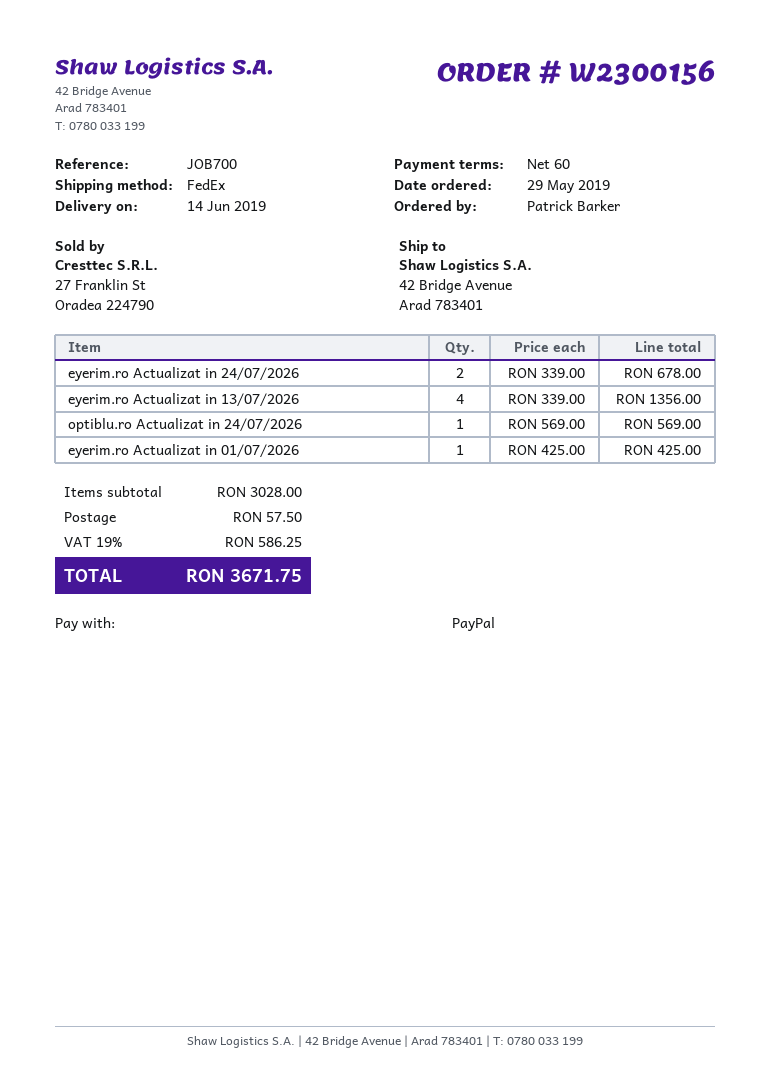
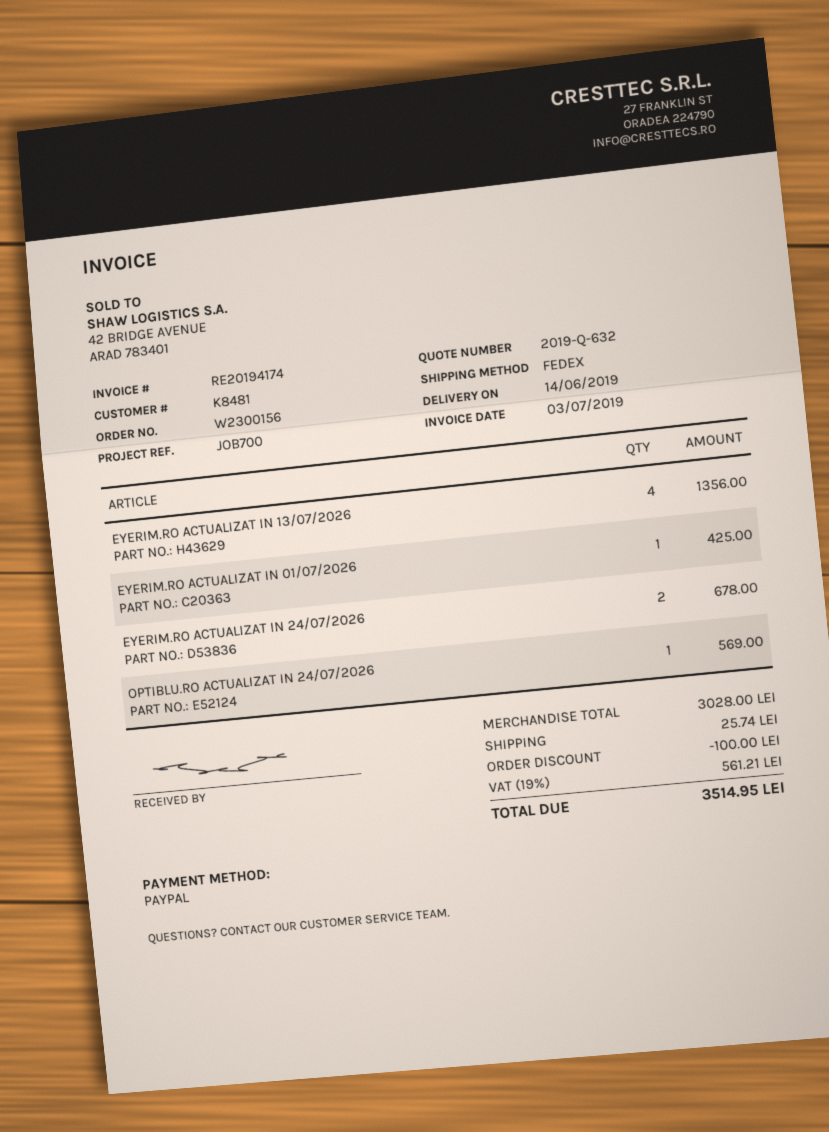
discount: none -> 100.00
shipping: 57.50 -> 25.74
tax: 19% = 586.25 -> 19% = 561.21
total: 3671.75 -> 3514.95

